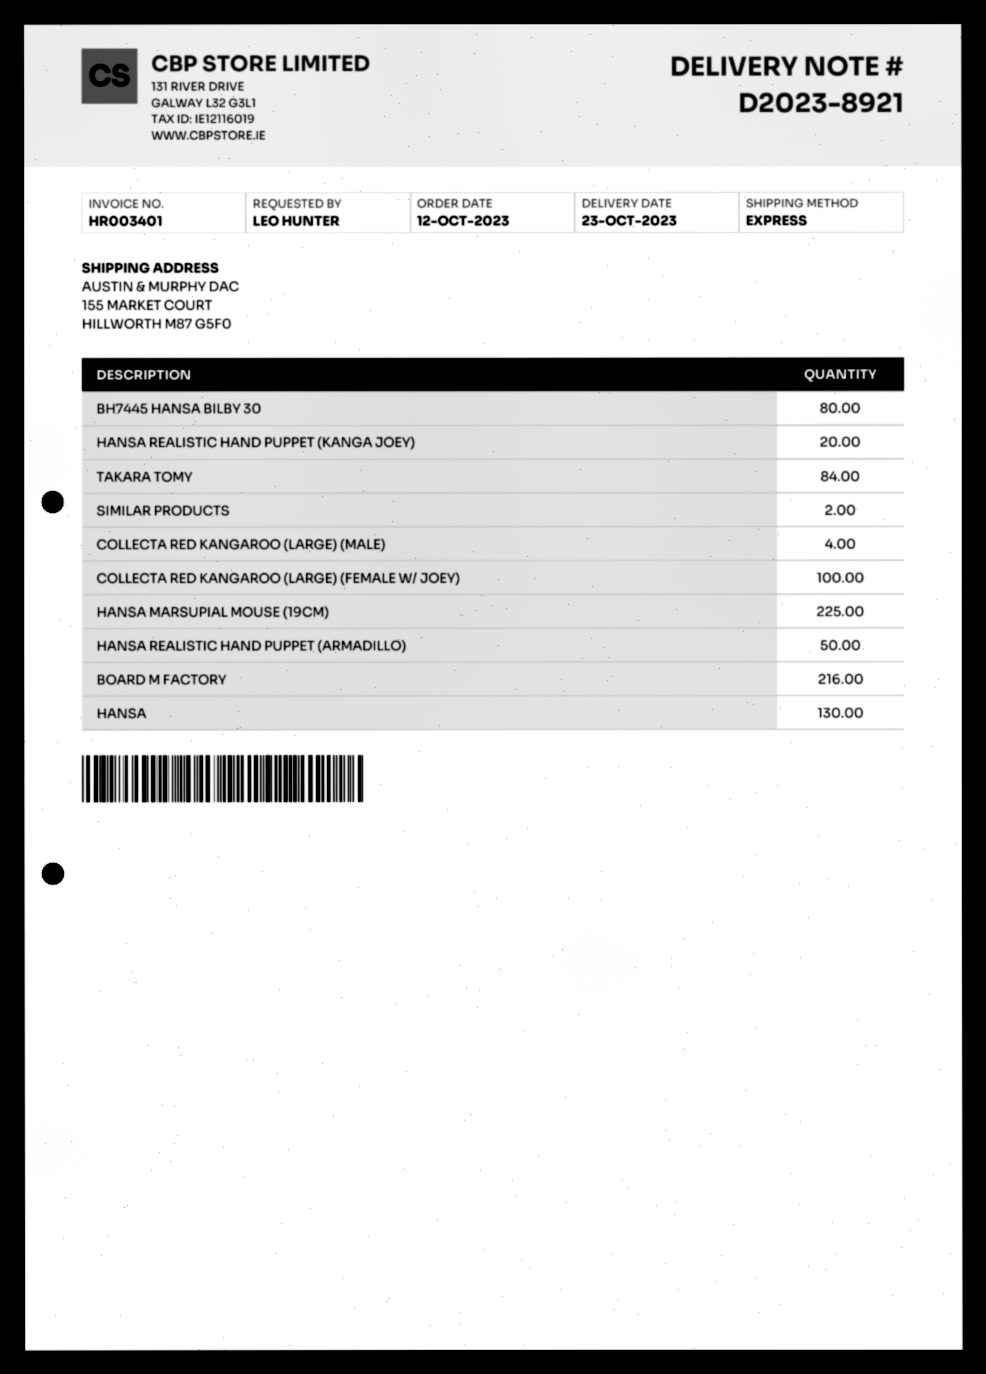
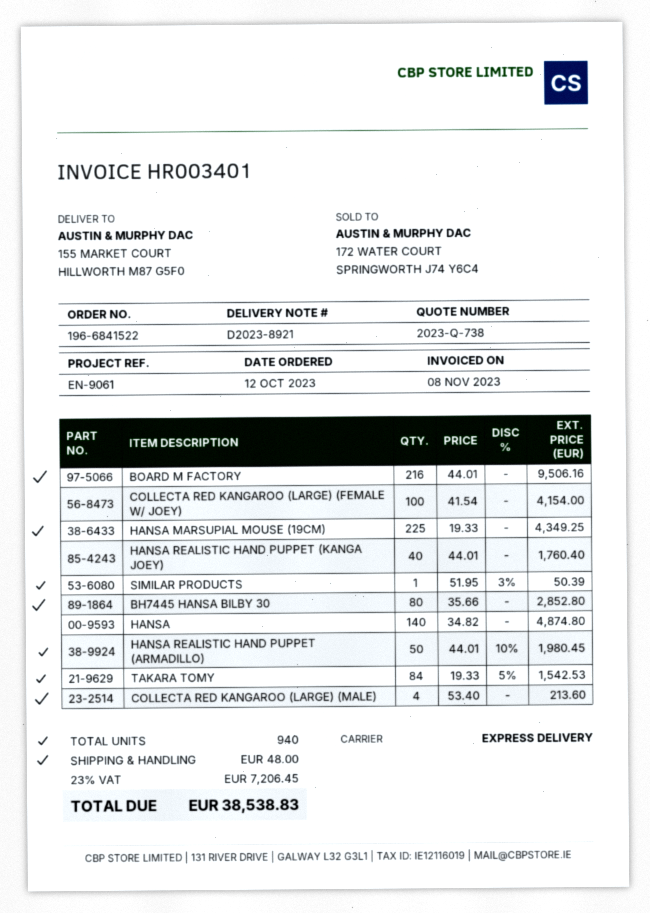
HANSA REALISTIC HAND PUPPET (KANGA JOEY): 20 -> 40
SIMILAR PRODUCTS: 2 -> 1
HANSA: 130 -> 140

